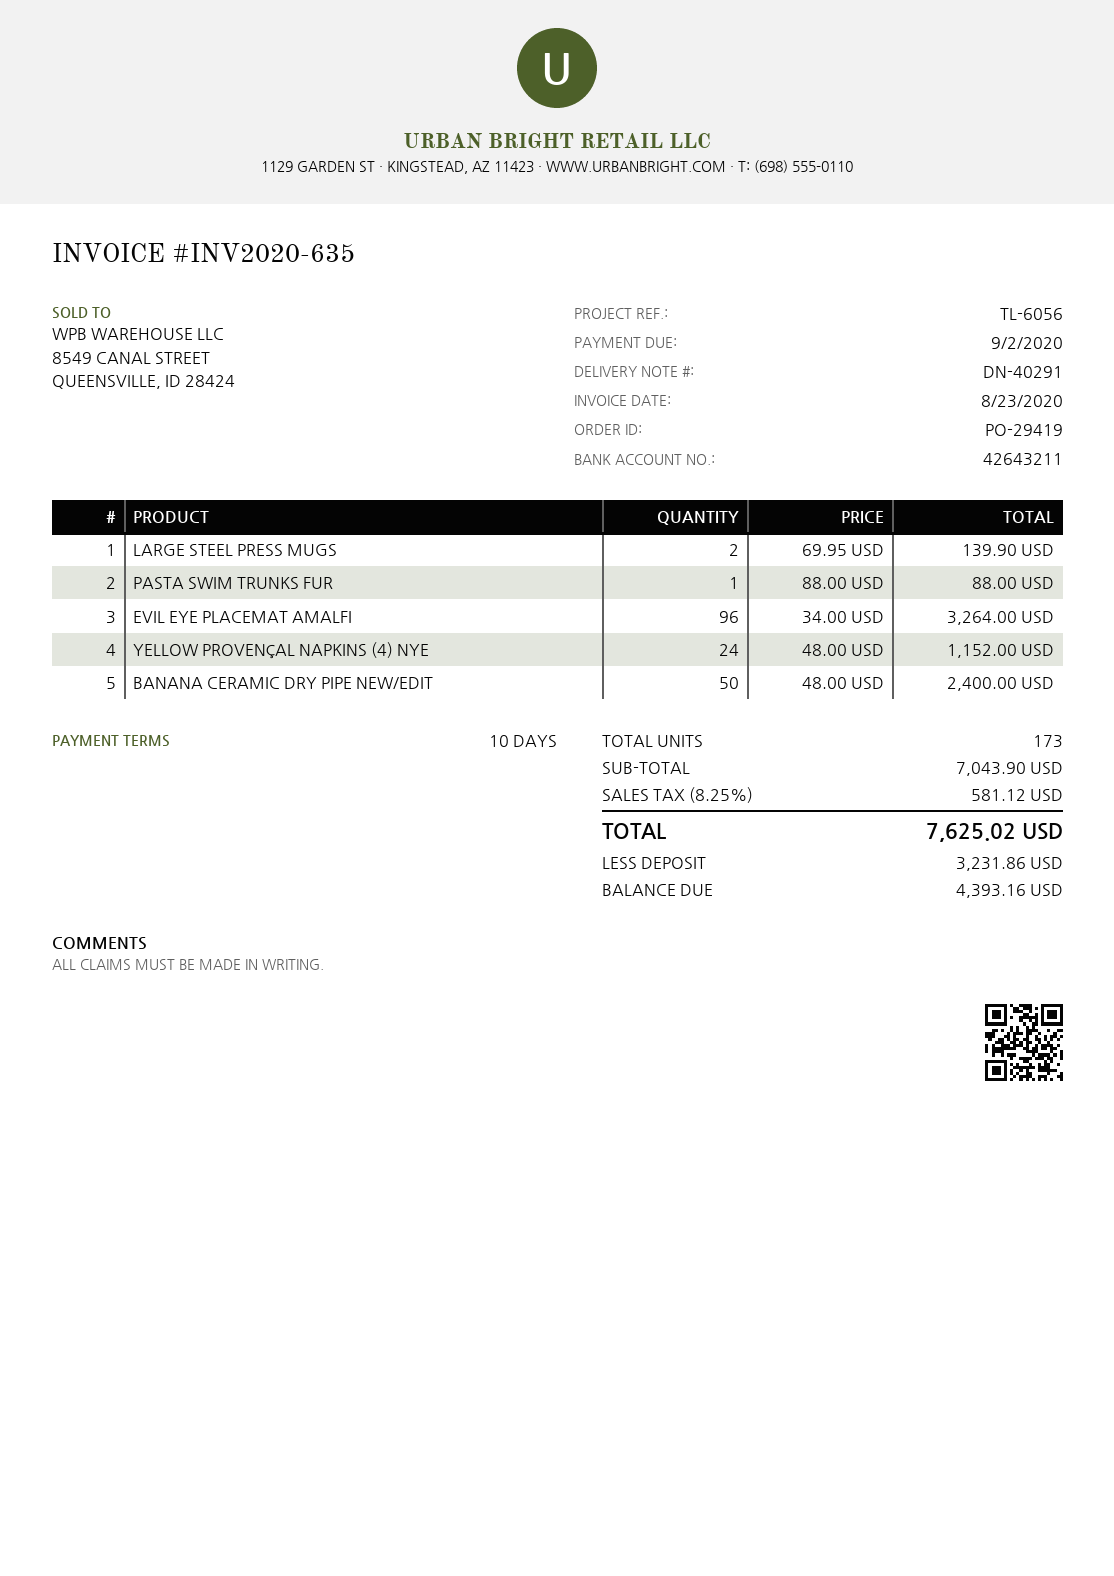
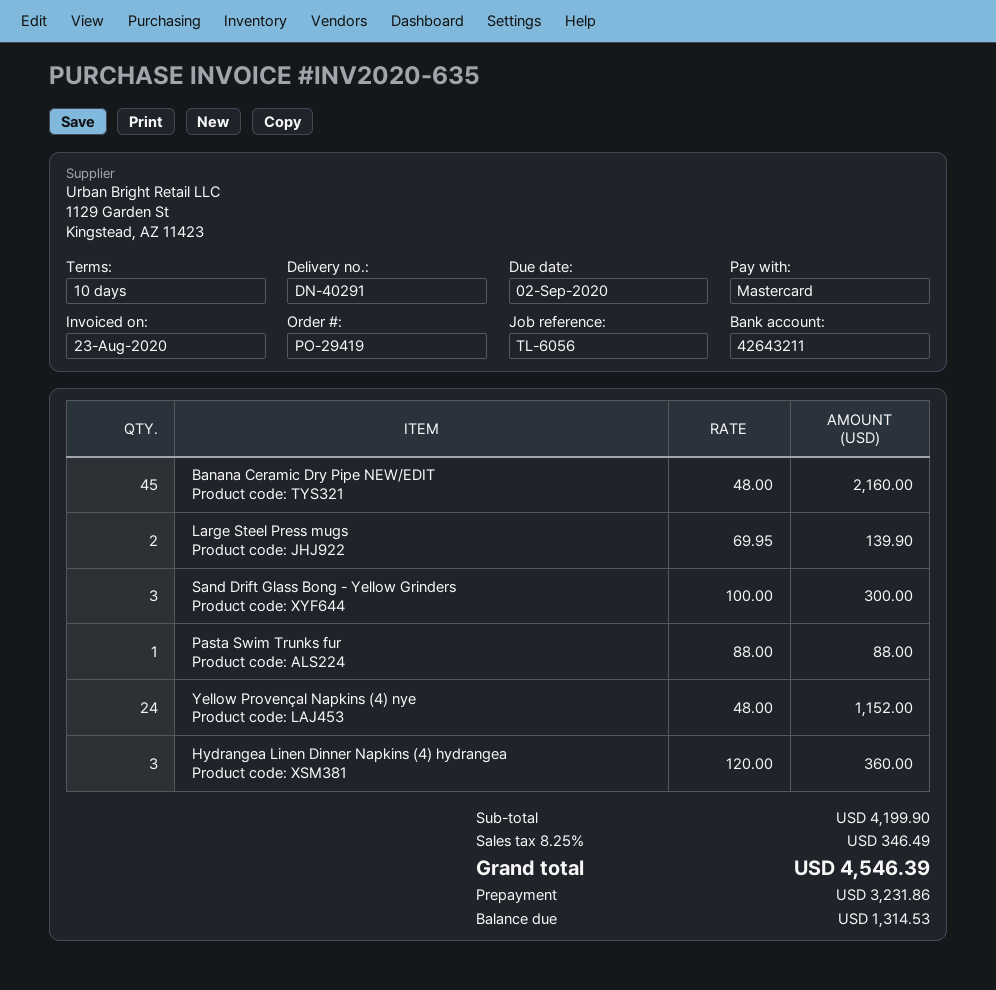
EVIL EYE PLACEMAT AMALFI: 96 x 34.00 = 3264.00 -> none
BANANA CERAMIC DRY PIPE NEW/EDIT: 50 x 48.00 = 2400.00 -> 45 x 48.00 = 2160.00
Sand Drift Glass Bong - Yellow Grinders: none -> 3 x 100.00 = 300.00
Hydrangea Linen Dinner Napkins (4) hydrangea: none -> 3 x 120.00 = 360.00
subtotal: 7043.90 -> 4199.90
tax: 8.25% = 581.12 -> 8.25% = 346.49
total: 7625.02 -> 4546.39
balance: 4393.16 -> 1314.53

